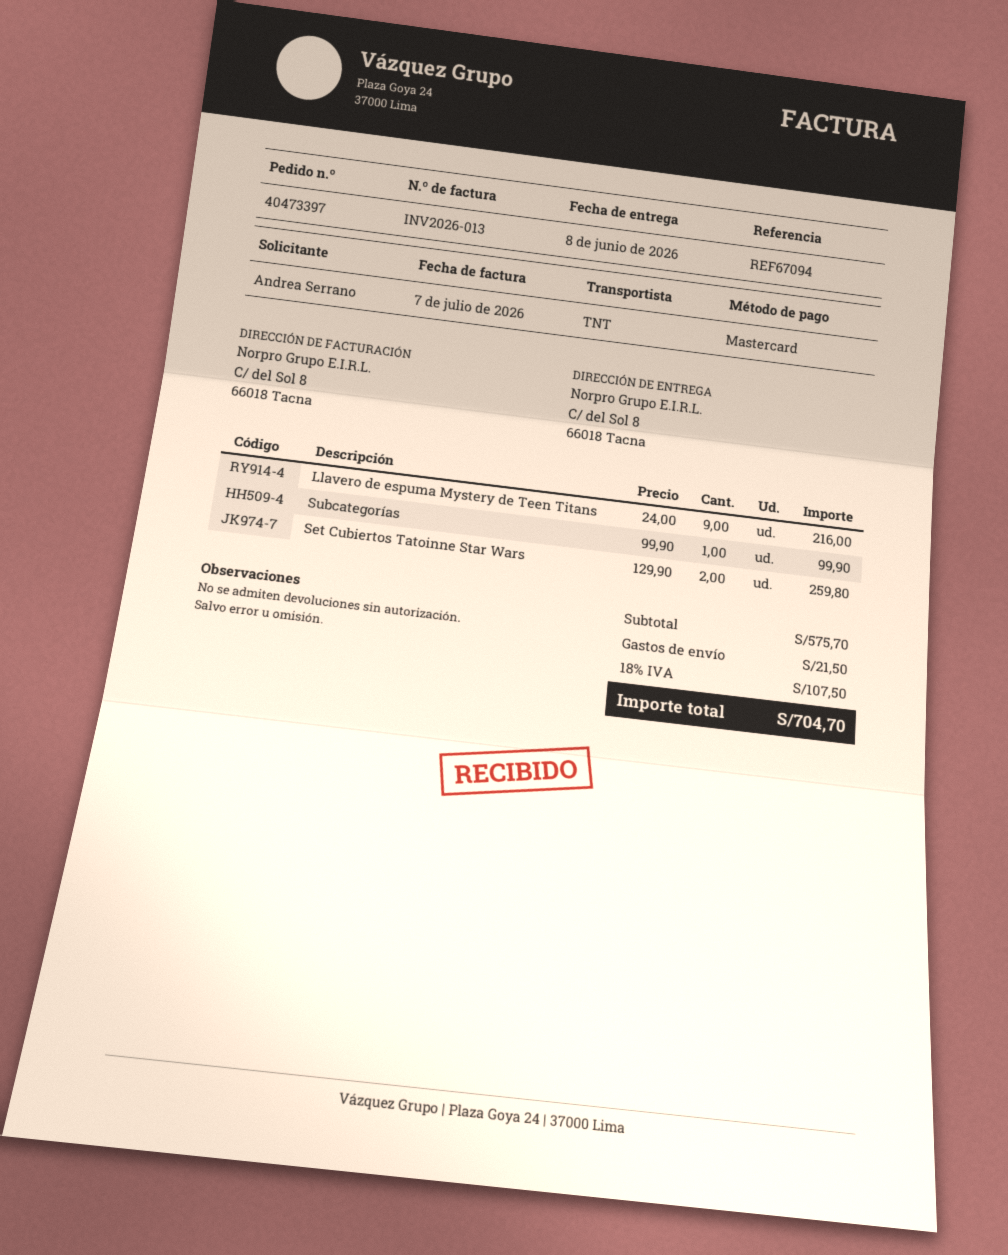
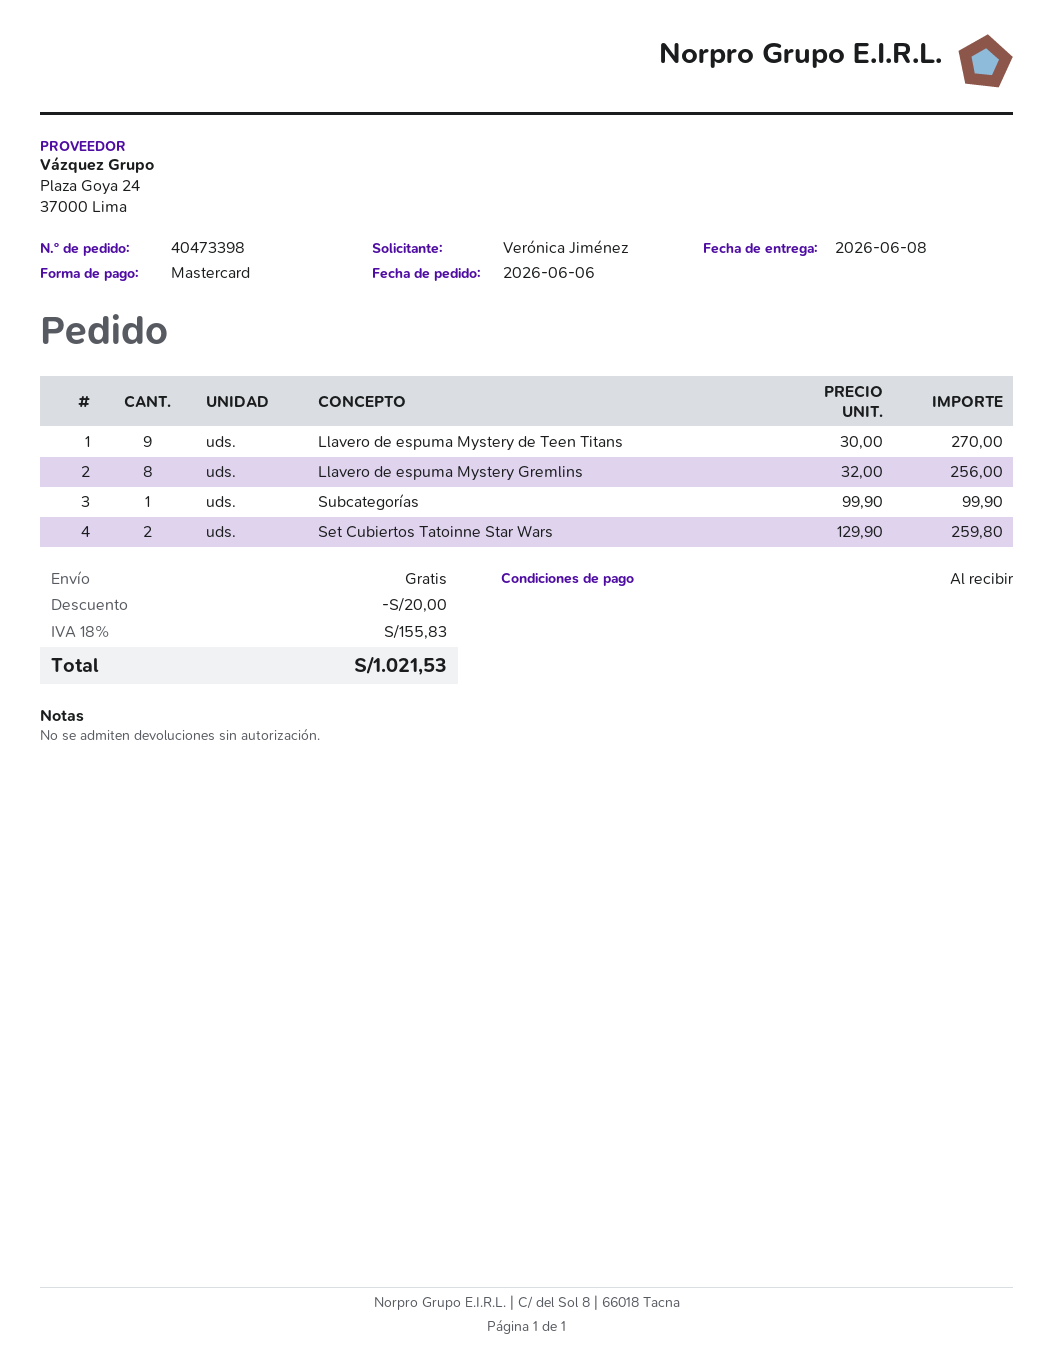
order number: 40473397 -> 40473398
ordered by: Andrea Serrano -> Verónica Jiménez
Llavero de espuma Mystery de Teen Titans: 9 x 24.00 = 216.00 -> 9 x 30.00 = 270.00
Llavero de espuma Mystery Gremlins: none -> 8 x 32.00 = 256.00
discount: none -> 20.00
shipping: 21.50 -> 0.00
tax: 18% = 107.50 -> 18% = 155.83
total: 704.70 -> 1021.53

